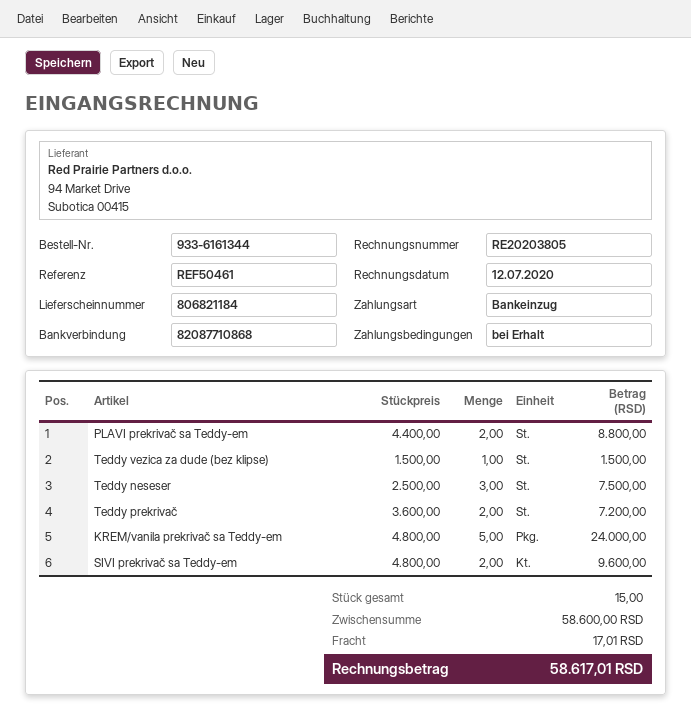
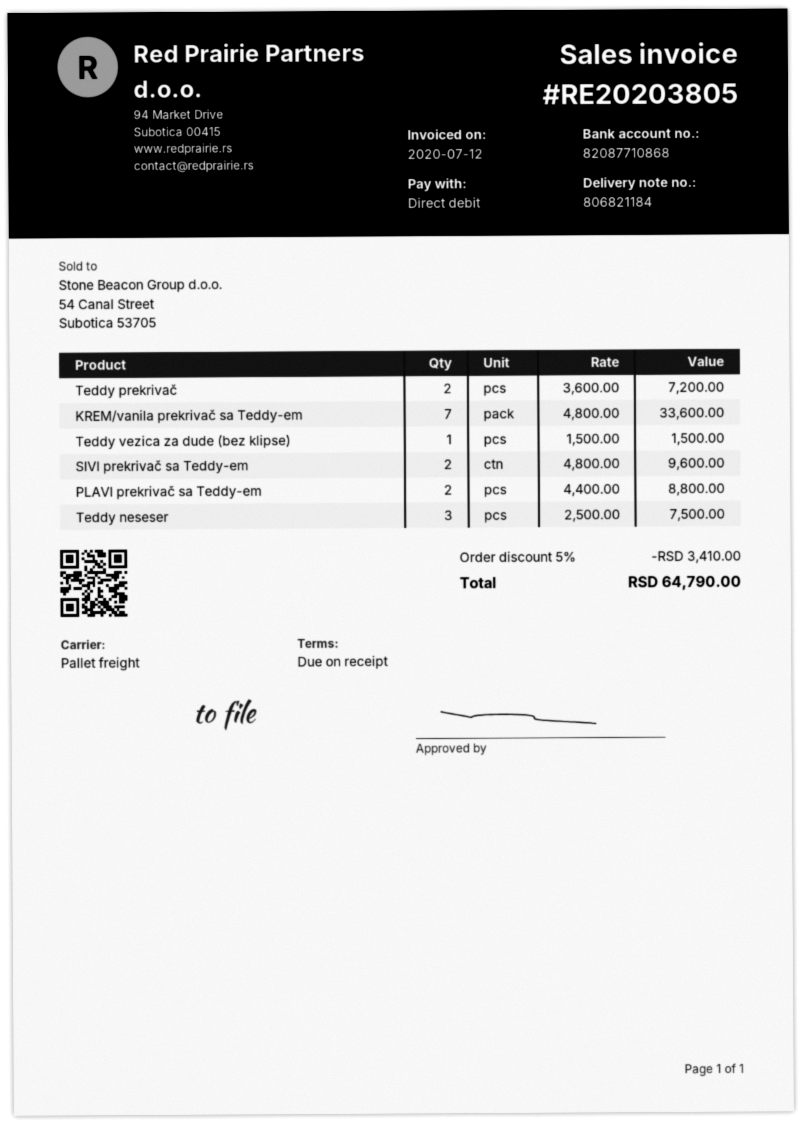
KREM/vanila prekrivač sa Teddy-em: 5 x 4800.00 = 24000.00 -> 7 x 4800.00 = 33600.00
discount: none -> 5% = 3410.00
shipping: 17.01 -> none
total: 58617.01 -> 64790.00

